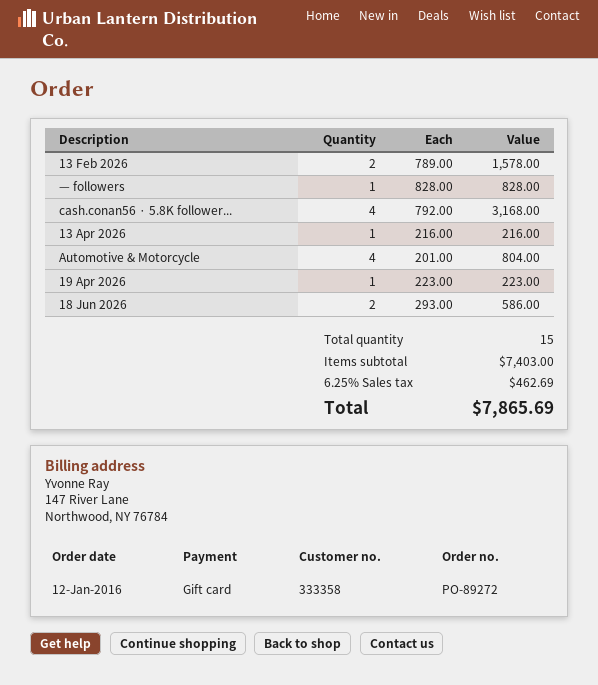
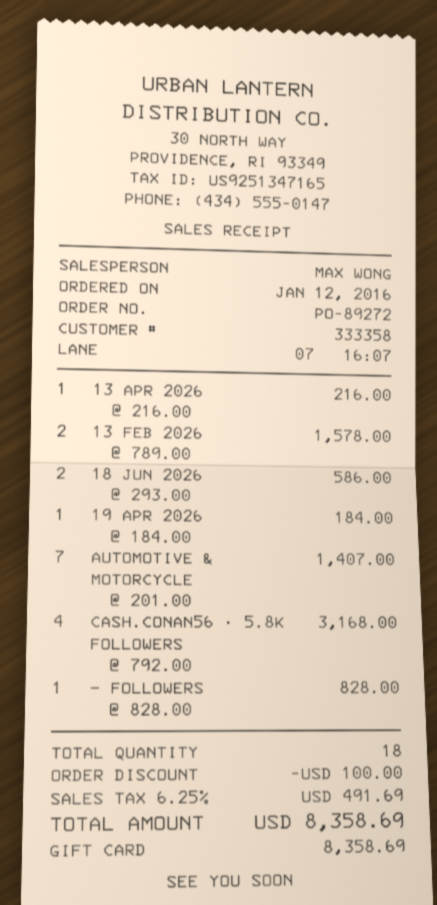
Automotive & Motorcycle: 4 x 201.00 = 804.00 -> 7 x 201.00 = 1407.00
19 Apr 2026: 1 x 223.00 = 223.00 -> 1 x 184.00 = 184.00
total quantity: 15 -> 18
discount: none -> 100.00
tax: 6.25% = 462.69 -> 6.25% = 491.69
total: 7865.69 -> 8358.69

